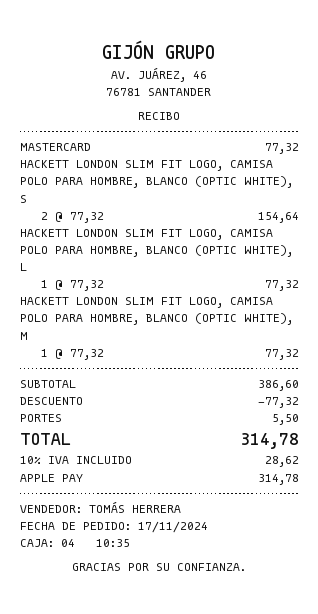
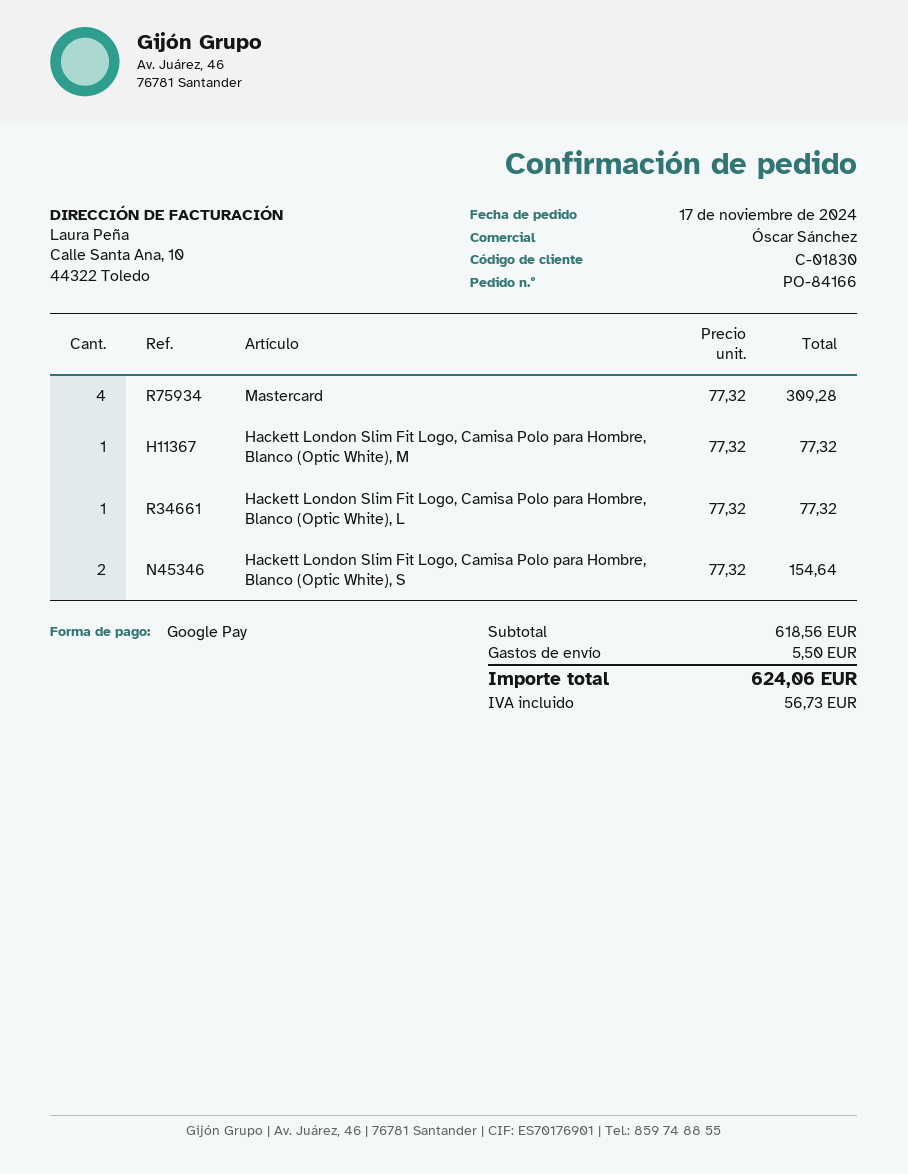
sales rep: TOMÁS HERRERA -> Óscar Sánchez
payment method: Apple Pay -> Google Pay
MASTERCARD: 1 x 77.32 = 77.32 -> 4 x 77.32 = 309.28
subtotal: 386.60 -> 618.56
discount: 77.32 -> none
tax: 28.62 -> 56.73
total: 314.78 -> 624.06

